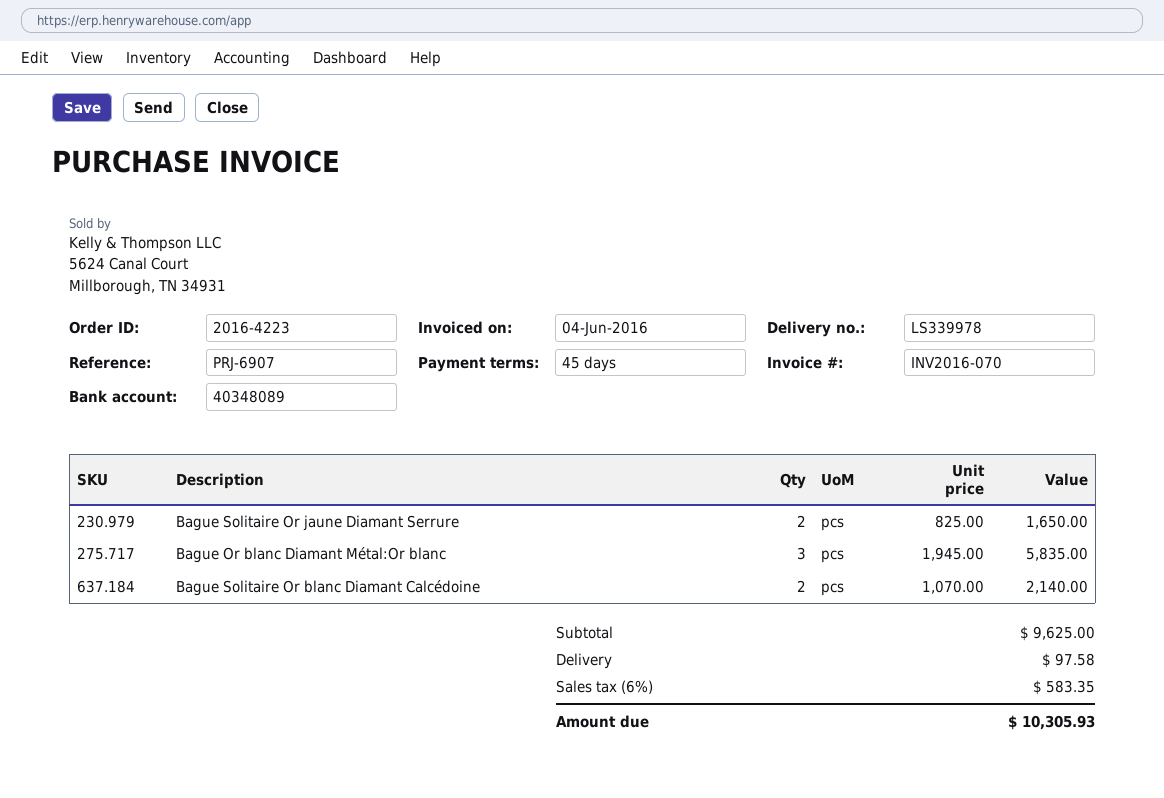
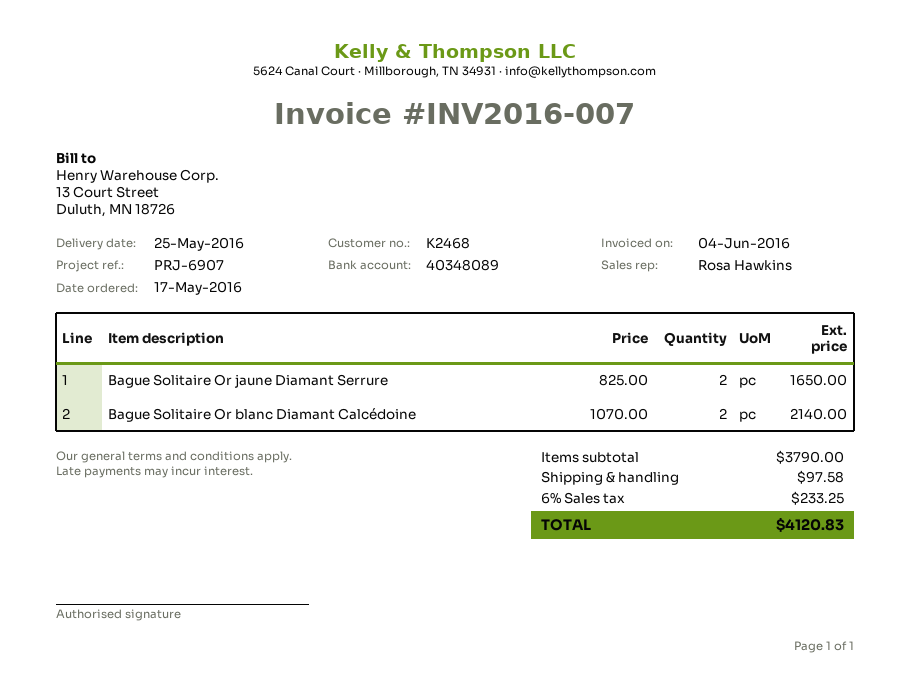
invoice number: INV2016-070 -> INV2016-007
Bague Or blanc Diamant Métal:Or blanc: 3 x 1945.00 = 5835.00 -> none
subtotal: 9625.00 -> 3790.00
tax: 6% = 583.35 -> 6% = 233.25
total: 10305.93 -> 4120.83

